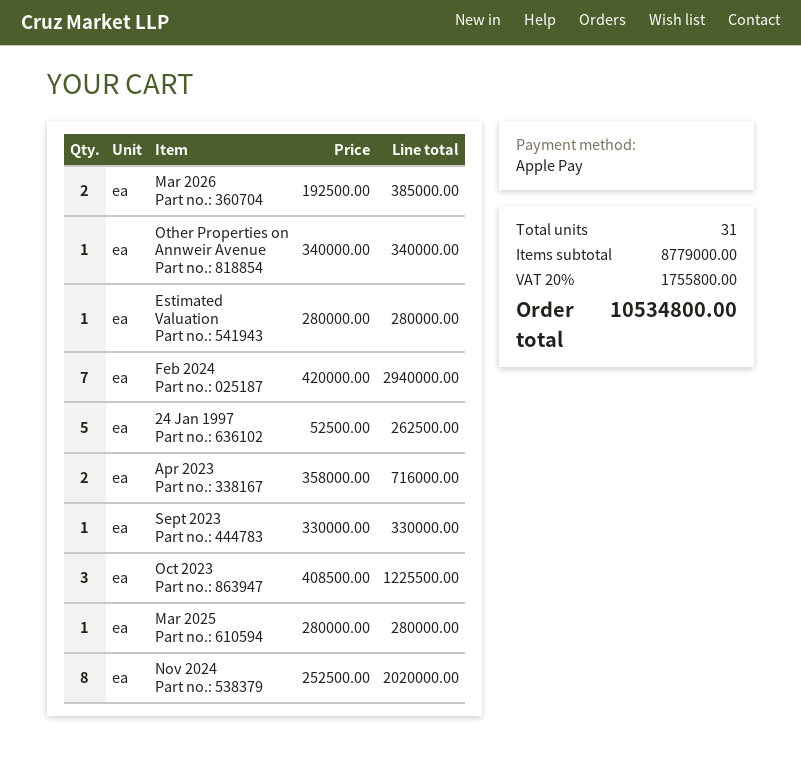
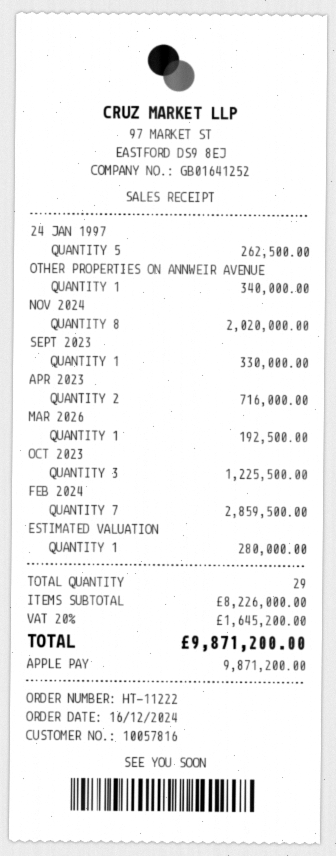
Mar 2026: 2 for 385000.00 -> 1 for 192500.00
Feb 2024: 7 for 2940000.00 -> 7 for 2859500.00
Mar 2025: 1 for 280000.00 -> none
total quantity: 31 -> 29
subtotal: 8779000.00 -> 8226000.00
tax: 20% = 1755800.00 -> 20% = 1645200.00
total: 10534800.00 -> 9871200.00

